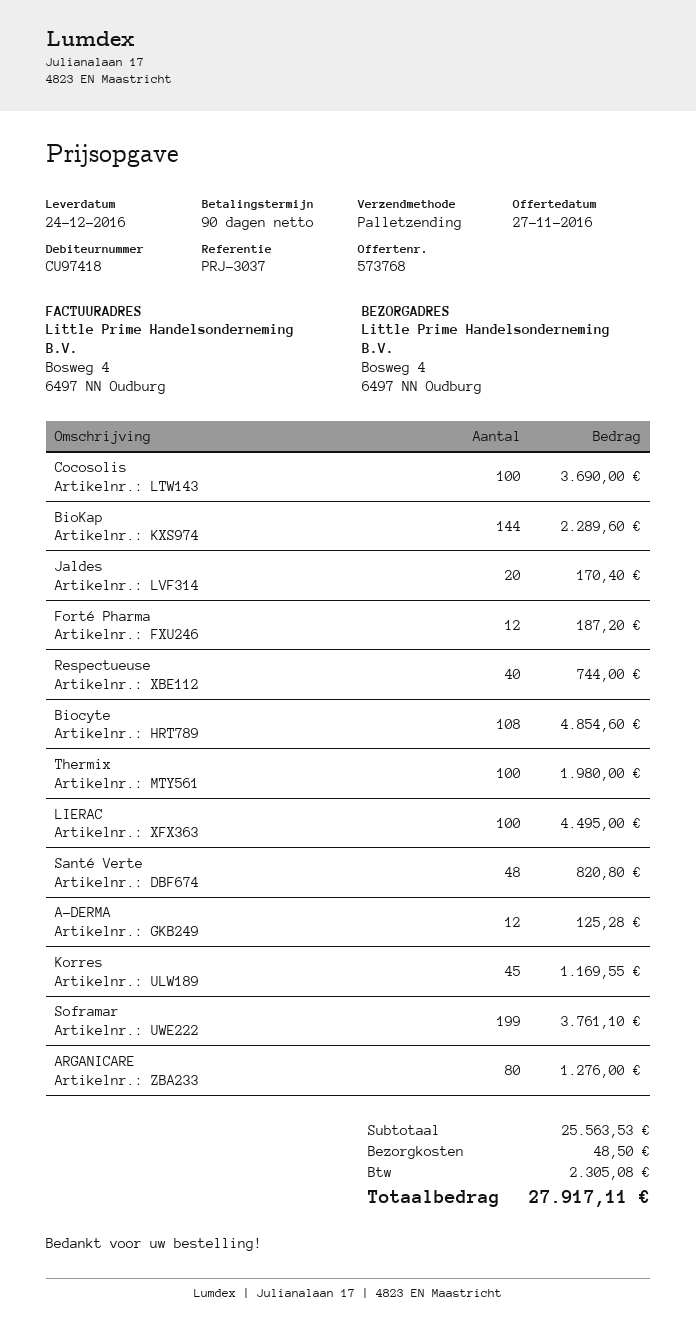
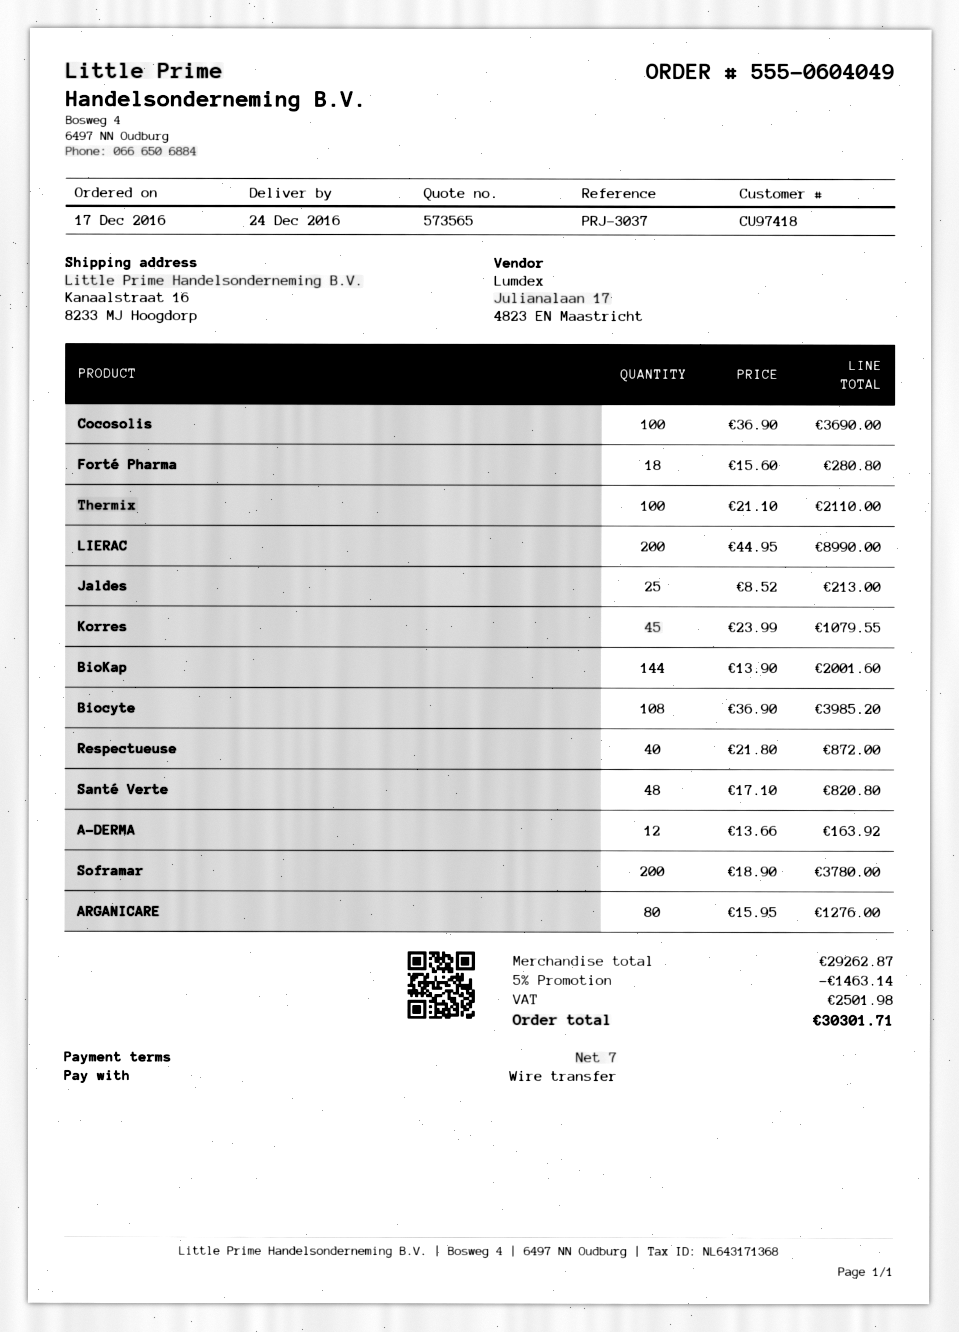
quote number: 573768 -> 573565
payment terms: 90 days -> 7 days
ship to: Bosweg 4, 6497 NN Oudburg -> Kanaalstraat 16, 8233 MJ Hoogdorp
BioKap: 144 for 2289.60 -> 144 for 2001.60
Jaldes: 20 for 170.40 -> 25 for 213.00
Forté Pharma: 12 for 187.20 -> 18 for 280.80
Respectueuse: 40 for 744.00 -> 40 for 872.00
Biocyte: 108 for 4854.60 -> 108 for 3985.20
Thermix: 100 for 1980.00 -> 100 for 2110.00
LIERAC: 100 for 4495.00 -> 200 for 8990.00
A-DERMA: 12 for 125.28 -> 12 for 163.92
Korres: 45 for 1169.55 -> 45 for 1079.55
Soframar: 199 for 3761.10 -> 200 for 3780.00
subtotal: 25563.53 -> 29262.87
discount: none -> 5% = 1463.14
shipping: 48.50 -> none
tax: 2305.08 -> 2501.98
total: 27917.11 -> 30301.71

